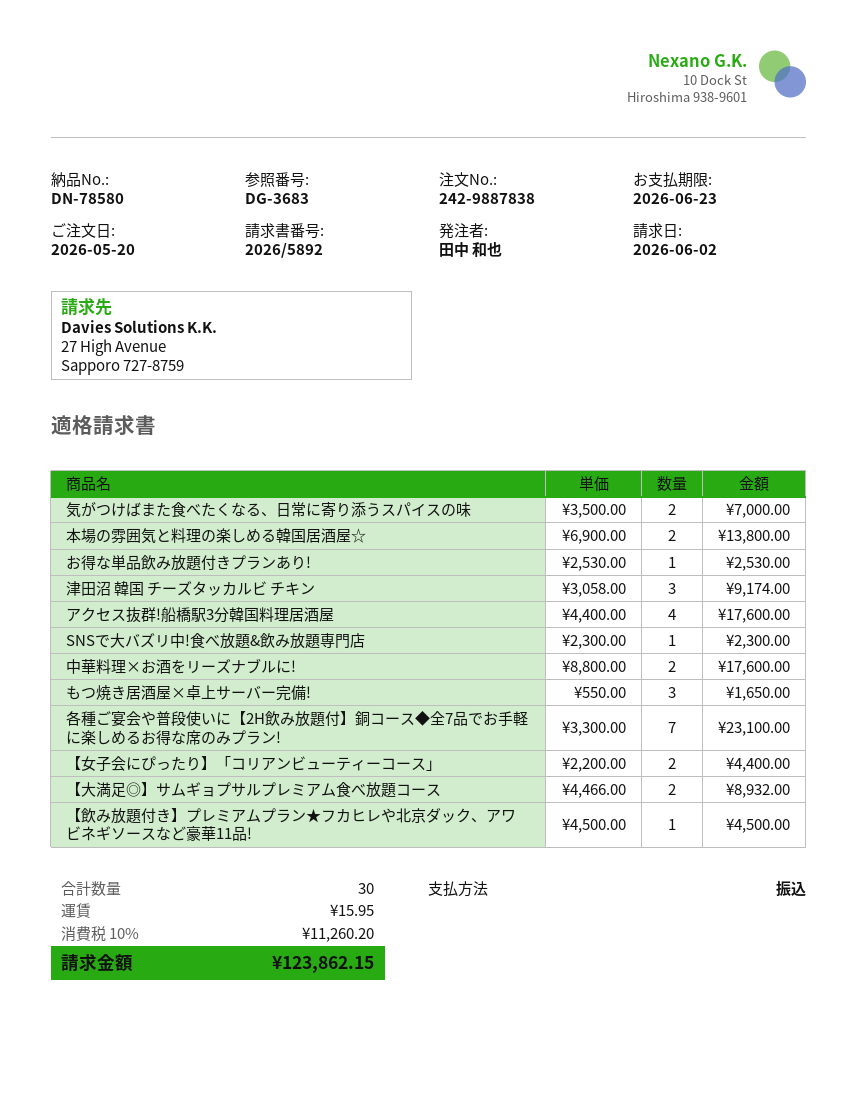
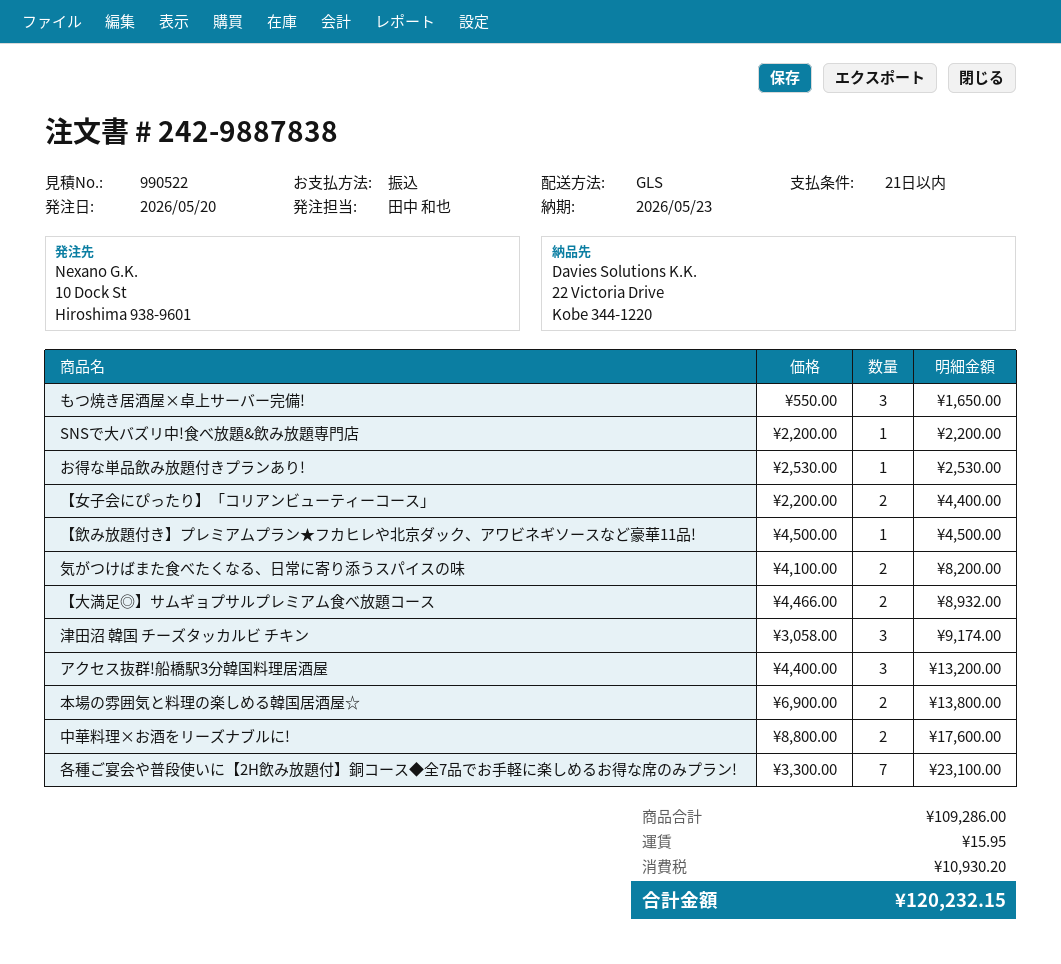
気がつけばまた食べたくなる、日常に寄り添うスパイスの味: 2 x 3500.00 = 7000.00 -> 2 x 4100.00 = 8200.00
アクセス抜群!船橋駅3分韓国料理居酒屋: 4 x 4400.00 = 17600.00 -> 3 x 4400.00 = 13200.00
SNSで大バズリ中!食べ放題&飲み放題専門店: 1 x 2300.00 = 2300.00 -> 1 x 2200.00 = 2200.00
tax: 11260.20 -> 10930.20
total: 123862.15 -> 120232.15

